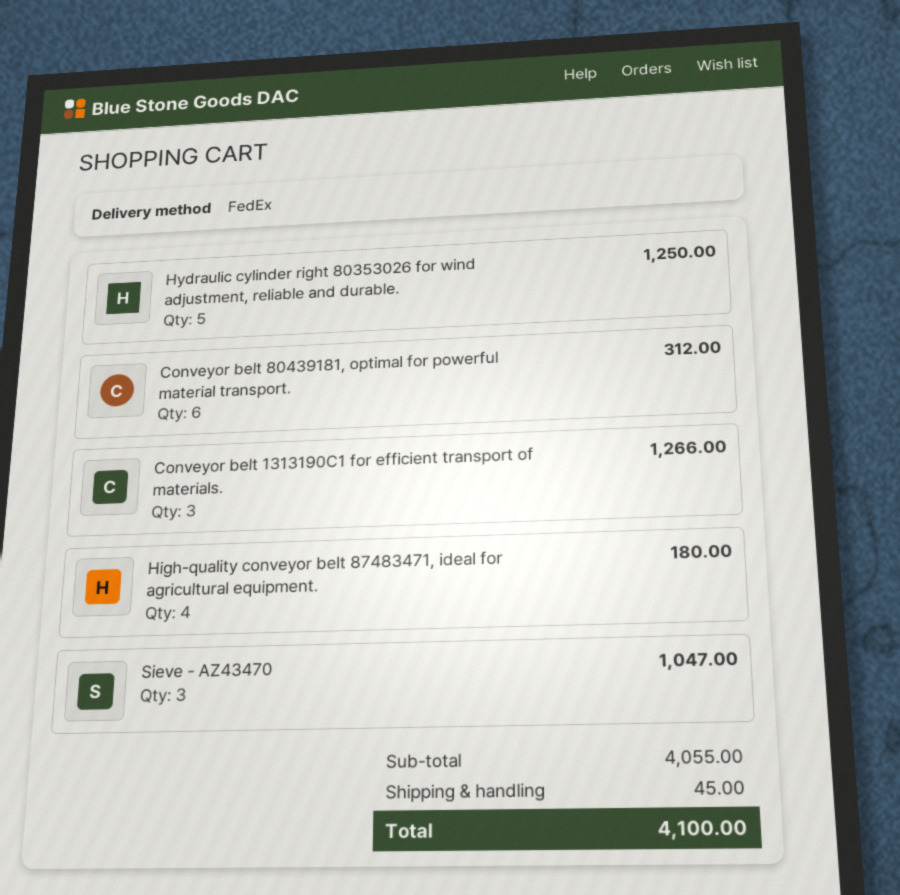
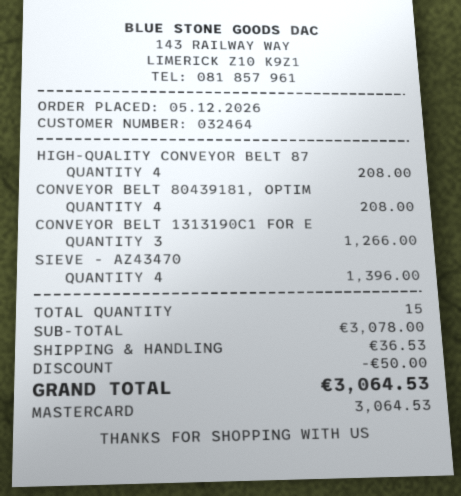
Hydraulic cylinder right 80353026 for wind adjustment, reliable and durable.: 5 for 1250.00 -> none
Conveyor belt 80439181, optimal for powerful material transport.: 6 for 312.00 -> 4 for 208.00
High-quality conveyor belt 87483471, ideal for agricultural equipment.: 4 for 180.00 -> 4 for 208.00
Sieve - AZ43470: 3 for 1047.00 -> 4 for 1396.00
subtotal: 4055.00 -> 3078.00
discount: none -> 50.00
shipping: 45.00 -> 36.53
total: 4100.00 -> 3064.53

